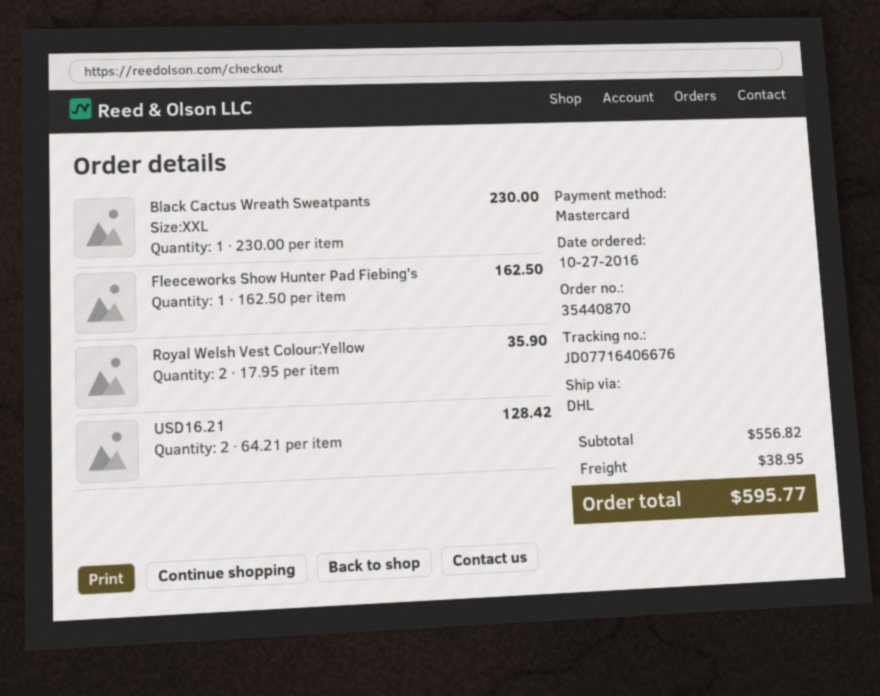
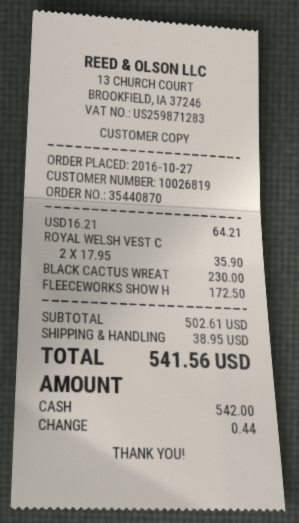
payment method: Mastercard -> cash
Fleeceworks Show Hunter Pad Fiebing's: 1 x 162.50 = 162.50 -> 1 x 172.50 = 172.50
USD16.21: 2 x 64.21 = 128.42 -> 1 x 64.21 = 64.21
subtotal: 556.82 -> 502.61
total: 595.77 -> 541.56

